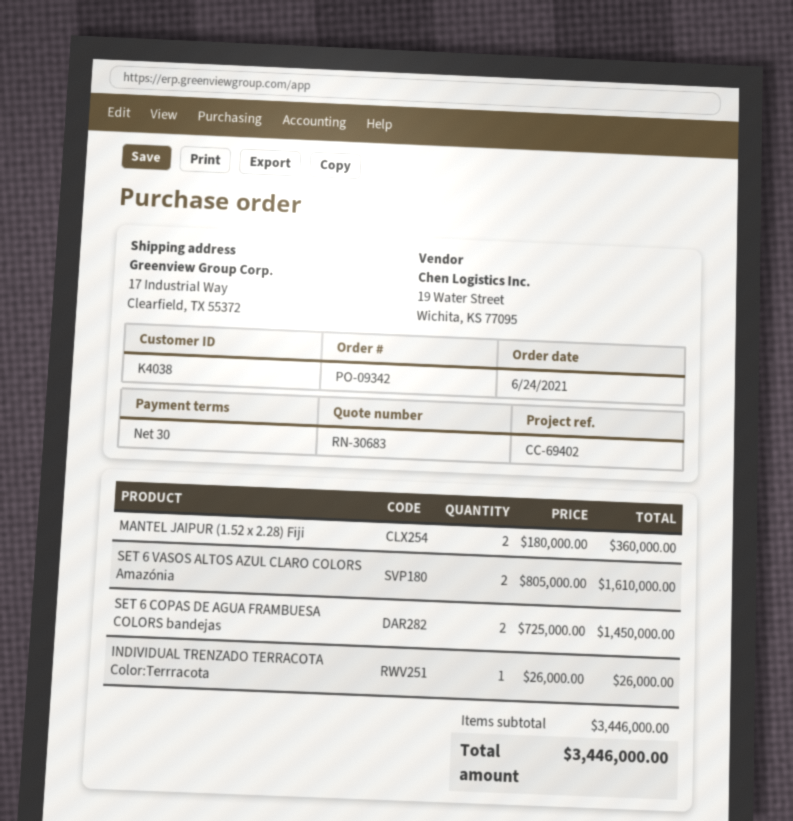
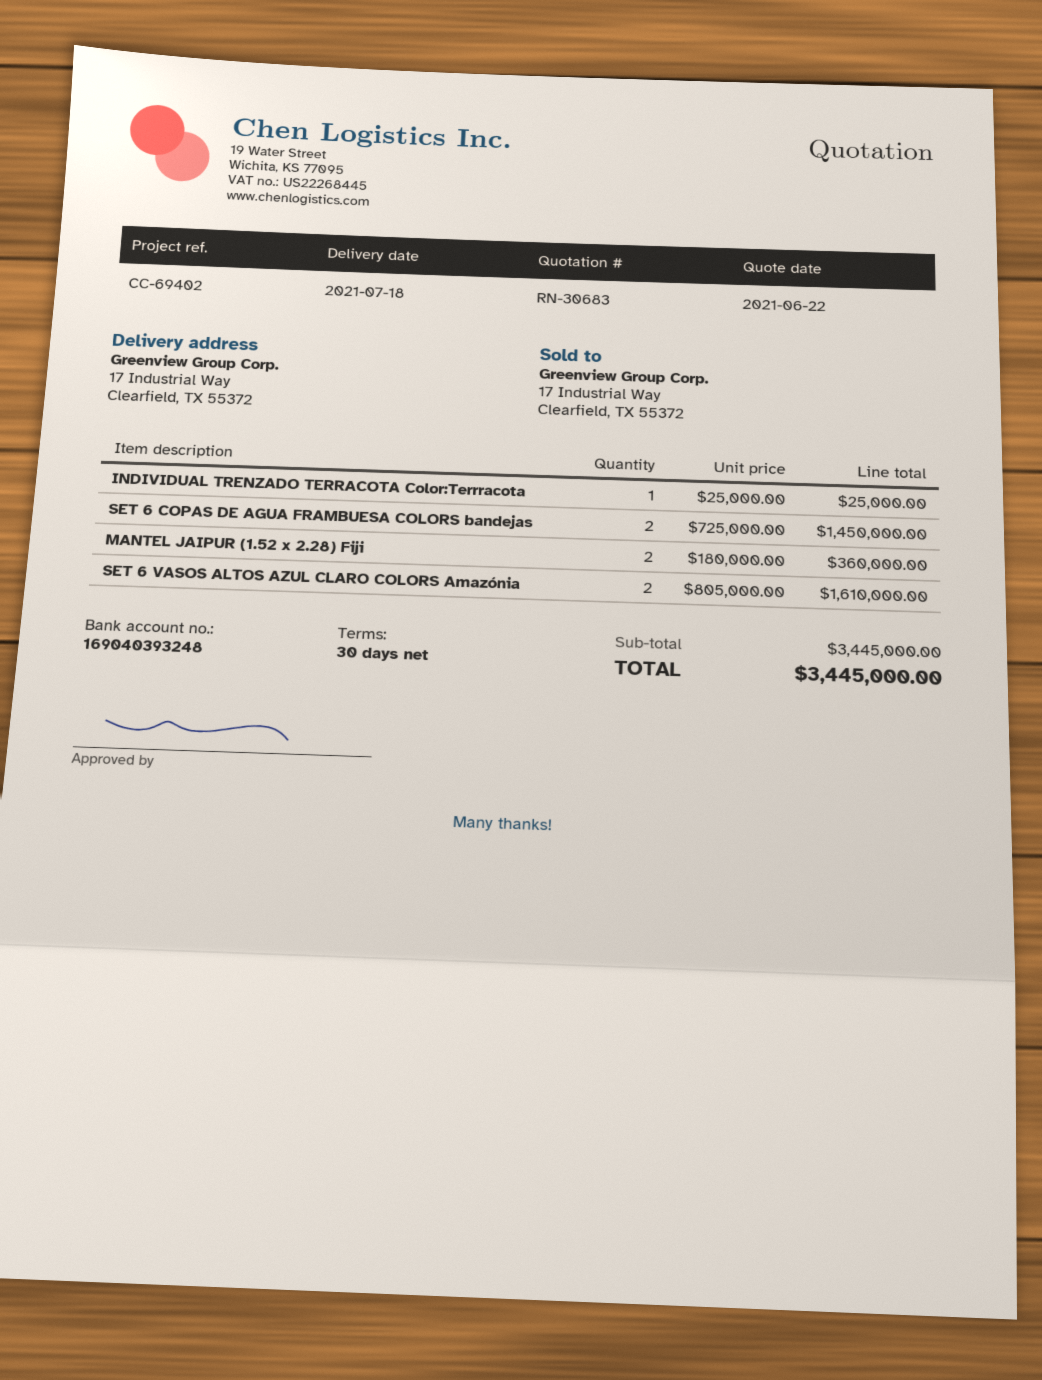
INDIVIDUAL TRENZADO TERRACOTA Color:Terrracota: 1 x 26000.00 = 26000.00 -> 1 x 25000.00 = 25000.00
subtotal: 3446000.00 -> 3445000.00
total: 3446000.00 -> 3445000.00

